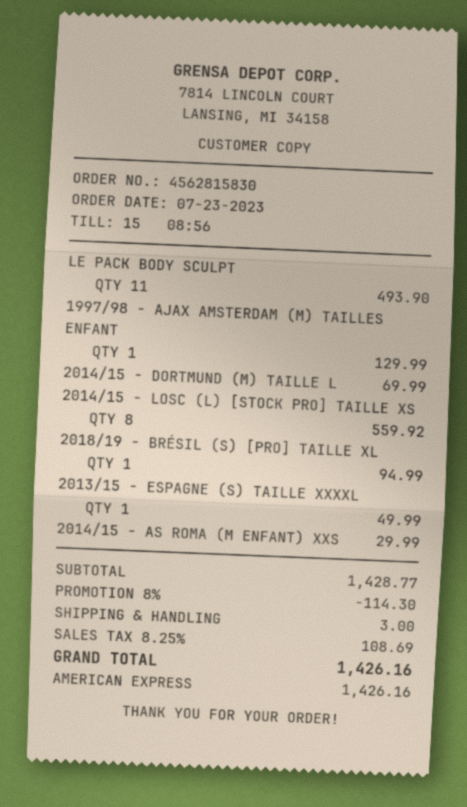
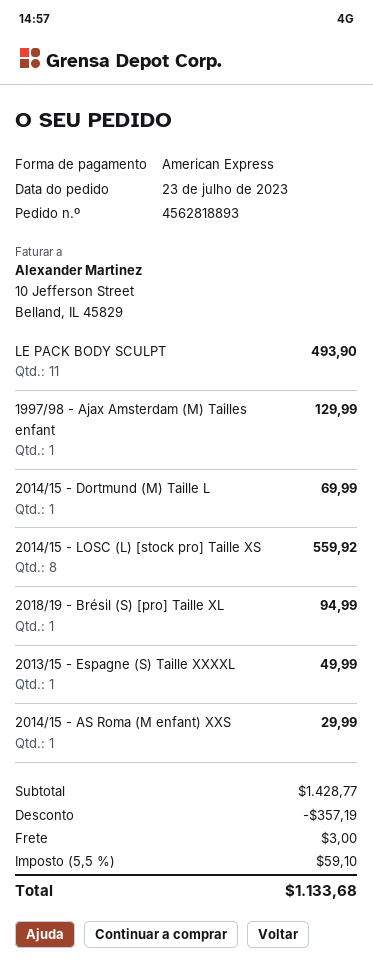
order number: 4562815830 -> 4562818893
discount: 114.30 -> 357.19
tax: 8.25% = 108.69 -> 5.5% = 59.10
total: 1426.16 -> 1133.68

